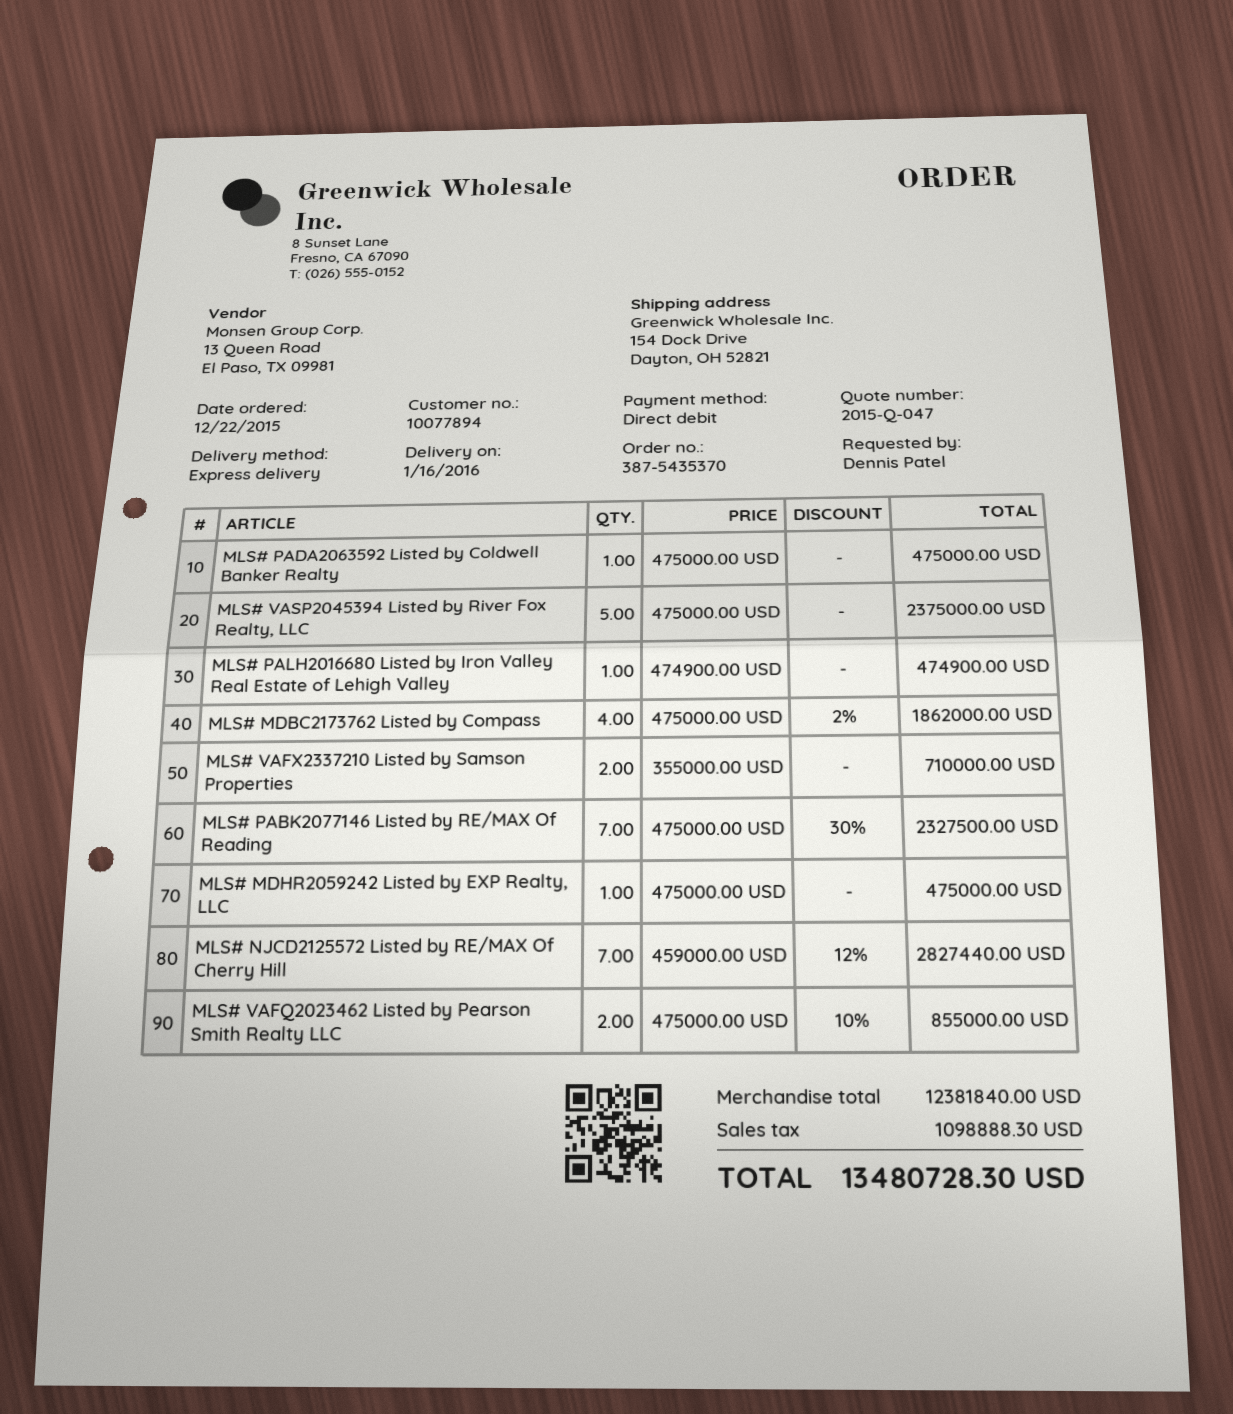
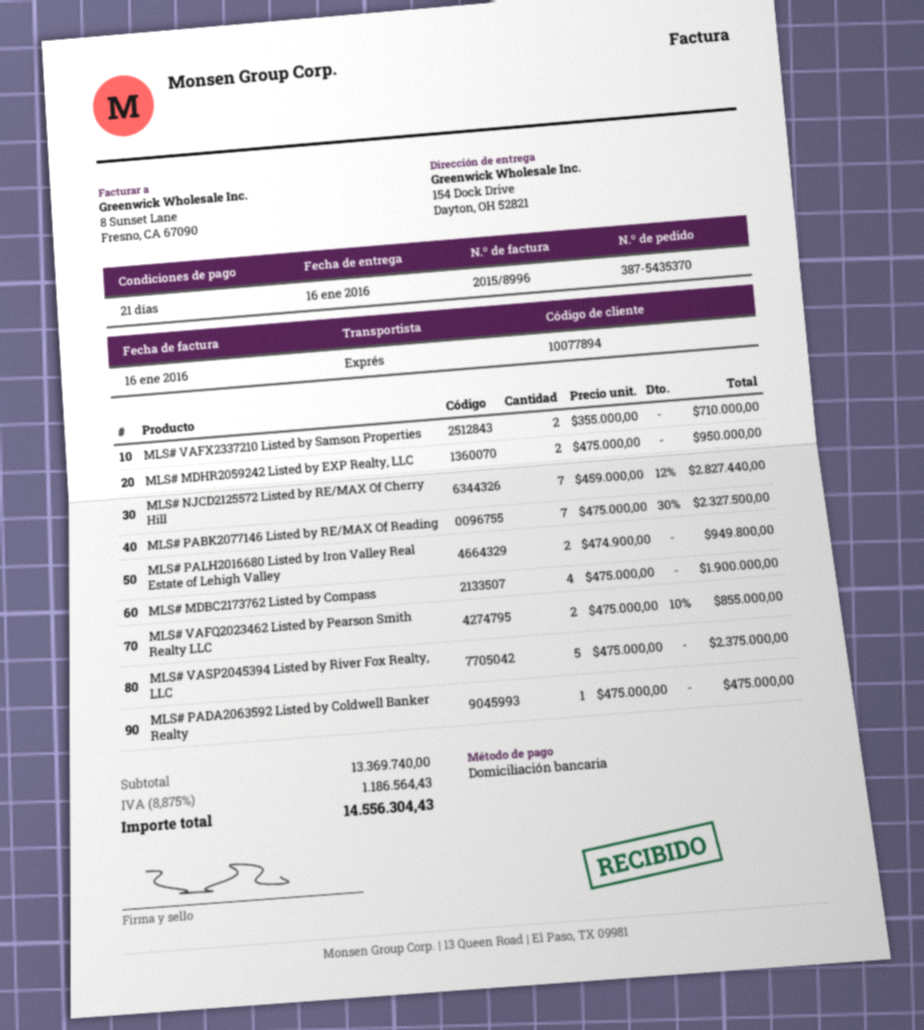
MLS# PALH2016680 Listed by Iron Valley Real Estate of Lehigh Valley: 1 x 474900.00 = 474900.00 -> 2 x 474900.00 = 949800.00
MLS# MDBC2173762 Listed by Compass: 4 x 475000.00 - 2% = 1862000.00 -> 4 x 475000.00 = 1900000.00
MLS# MDHR2059242 Listed by EXP Realty, LLC: 1 x 475000.00 = 475000.00 -> 2 x 475000.00 = 950000.00
subtotal: 12381840.00 -> 13369740.00
tax: 1098888.30 -> 1186564.43
total: 13480728.30 -> 14556304.43

